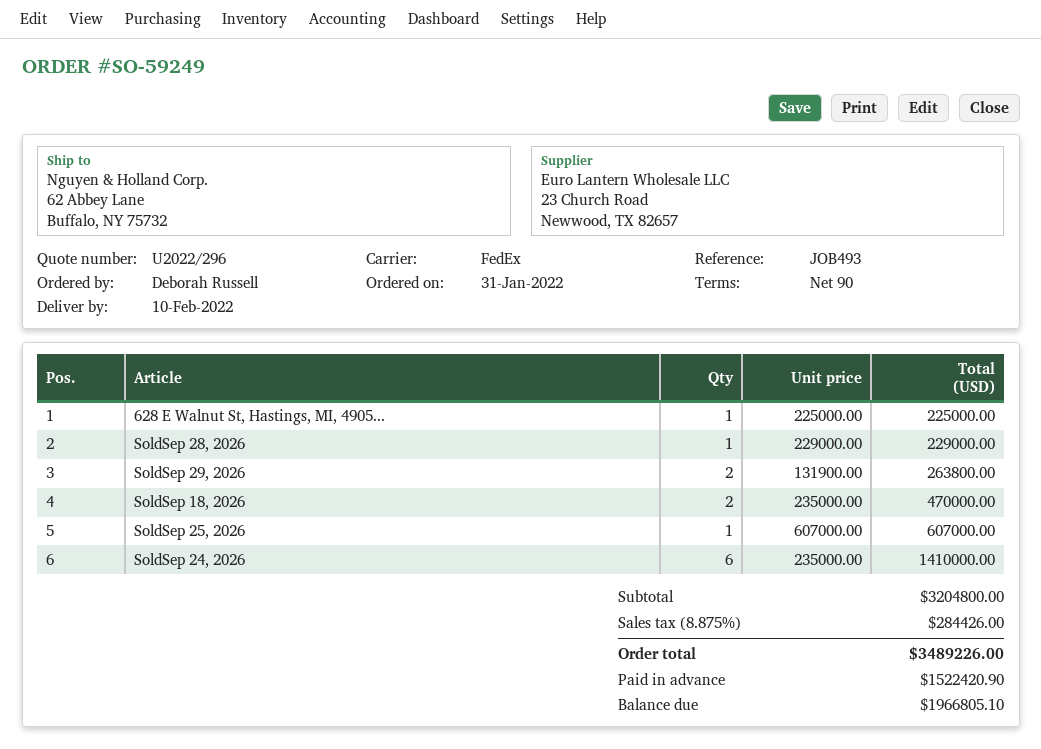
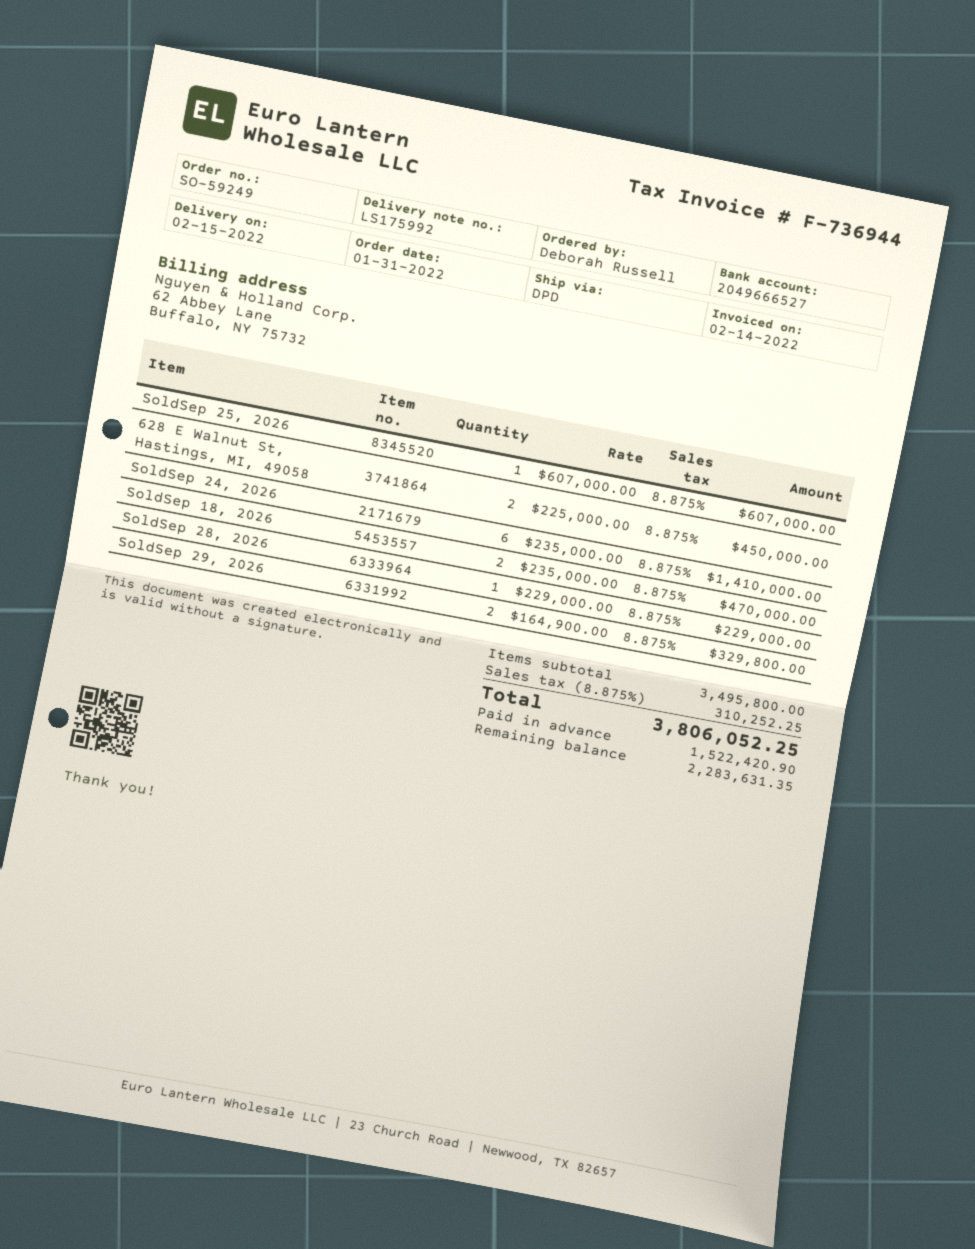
delivery date: 2022-02-10 -> 2022-02-15
shipping method: FedEx -> DPD
628 E Walnut St, Hastings, MI, 4905...: 1 x 225000.00 = 225000.00 -> 2 x 225000.00 = 450000.00
SoldSep 29, 2026: 2 x 131900.00 = 263800.00 -> 2 x 164900.00 = 329800.00
subtotal: 3204800.00 -> 3495800.00
tax: 8.875% = 284426.00 -> 8.875% = 310252.25
total: 3489226.00 -> 3806052.25
balance: 1966805.10 -> 2283631.35

